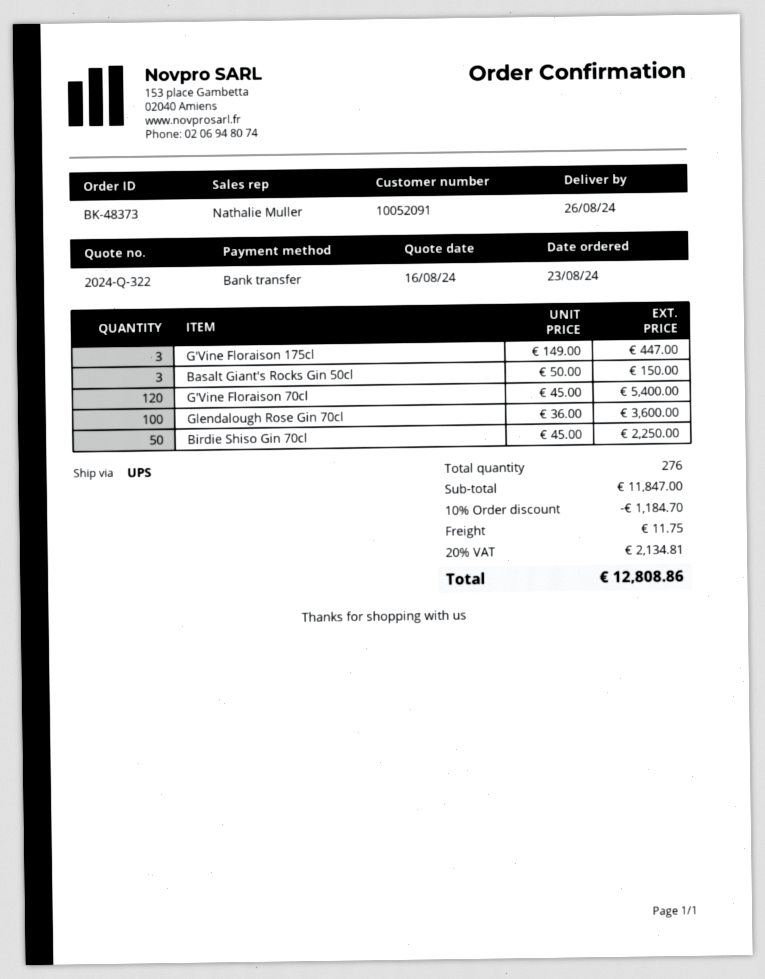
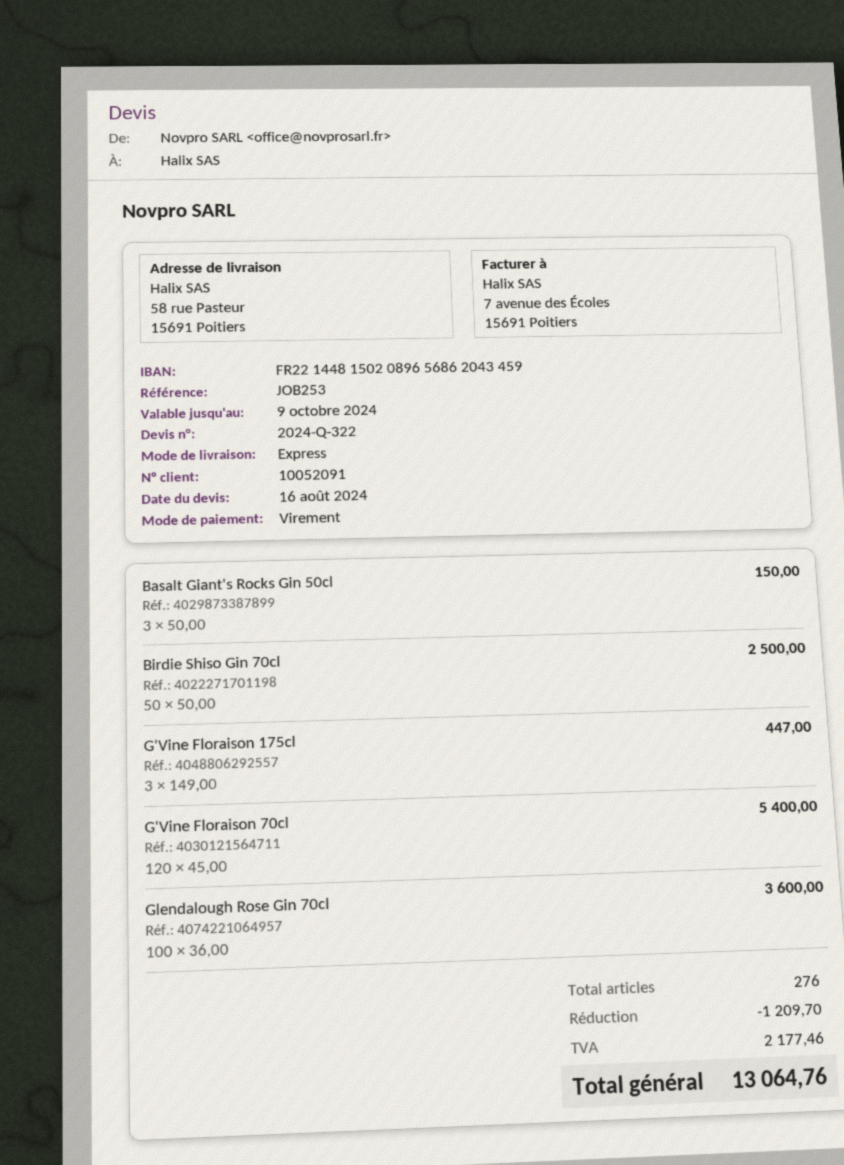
shipping method: UPS -> express
Birdie Shiso Gin 70cl: 50 x 45.00 = 2250.00 -> 50 x 50.00 = 2500.00
discount: 1184.70 -> 1209.70
shipping: 11.75 -> none
tax: 2134.81 -> 2177.46
total: 12808.86 -> 13064.76

